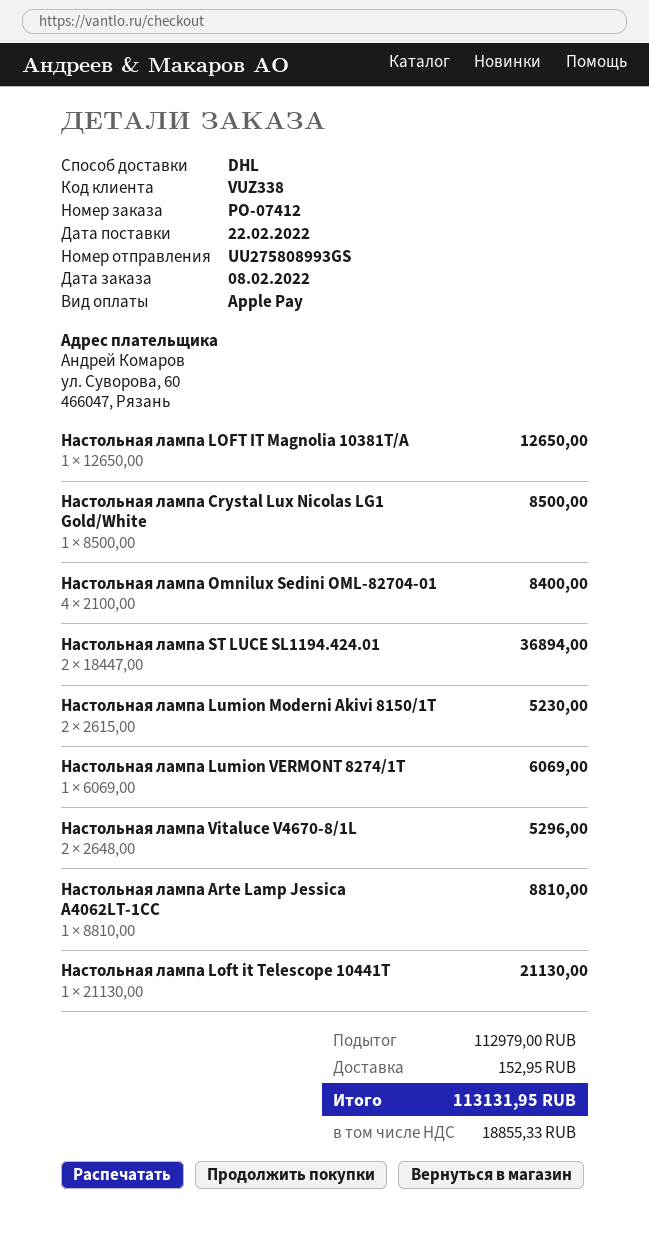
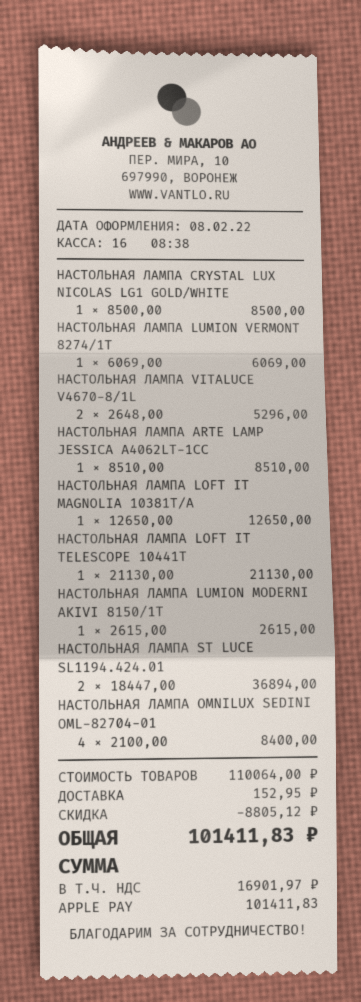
Настольная лампа Lumion Moderni Akivi 8150/1T: 2 x 2615.00 = 5230.00 -> 1 x 2615.00 = 2615.00
Настольная лампа Arte Lamp Jessica A4062LT-1CC: 1 x 8810.00 = 8810.00 -> 1 x 8510.00 = 8510.00
subtotal: 112979.00 -> 110064.00
discount: none -> 8805.12
tax: 18855.33 -> 16901.97
total: 113131.95 -> 101411.83

